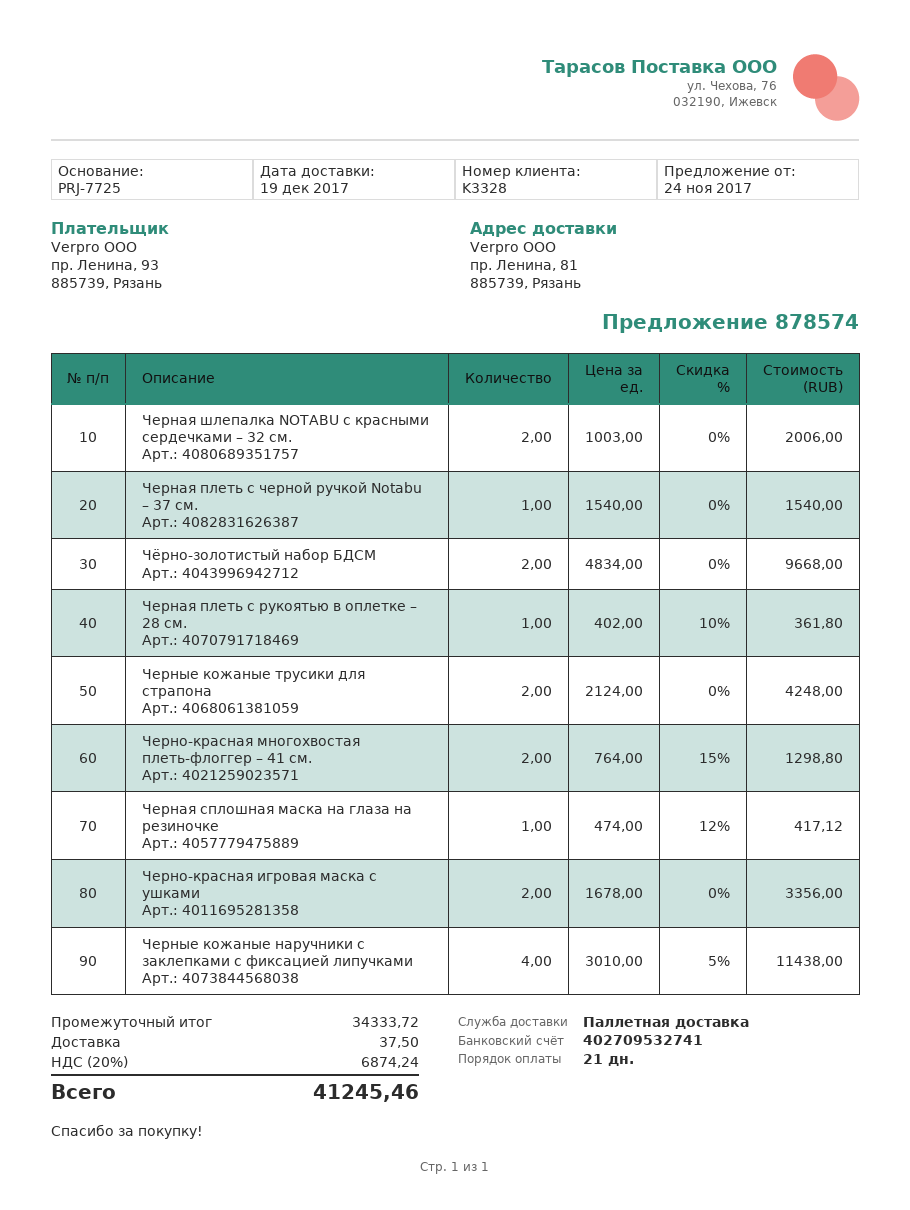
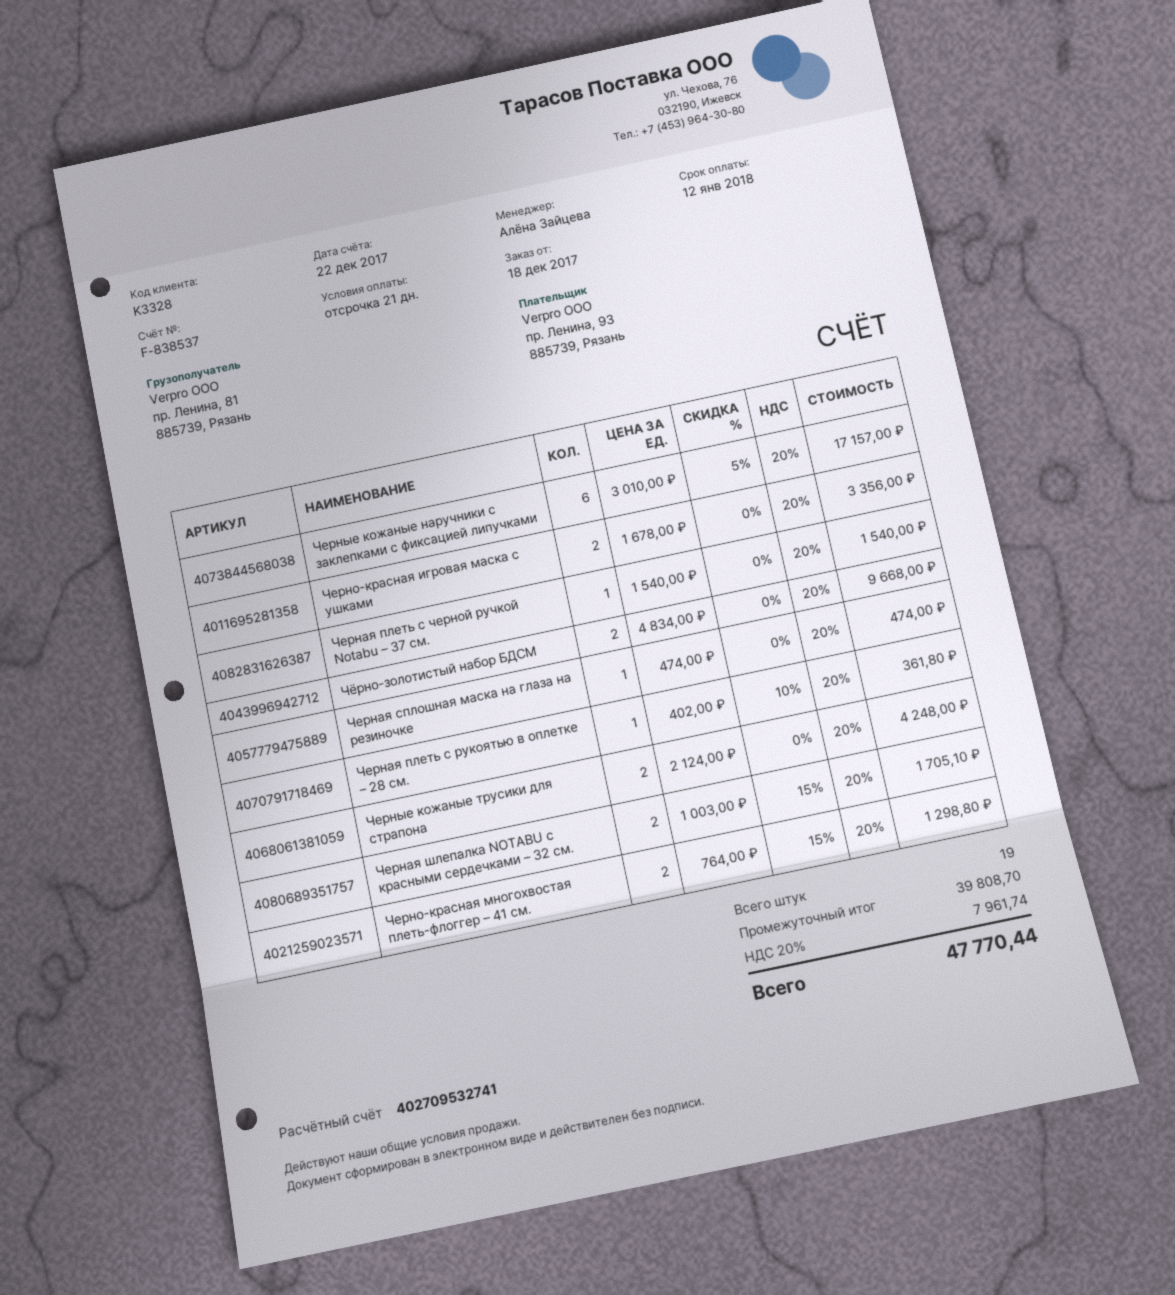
Черная шлепалка NOTABU с красными сердечками – 32 см.: 2 x 1003.00 = 2006.00 -> 2 x 1003.00 - 15% = 1705.10
Черная сплошная маска на глаза на резиночке: 1 x 474.00 - 12% = 417.12 -> 1 x 474.00 = 474.00
Черные кожаные наручники с заклепками с фиксацией липучками: 4 x 3010.00 - 5% = 11438.00 -> 6 x 3010.00 - 5% = 17157.00
subtotal: 34333.72 -> 39808.70
shipping: 37.50 -> none
tax: 20% = 6874.24 -> 20% = 7961.74
total: 41245.46 -> 47770.44

